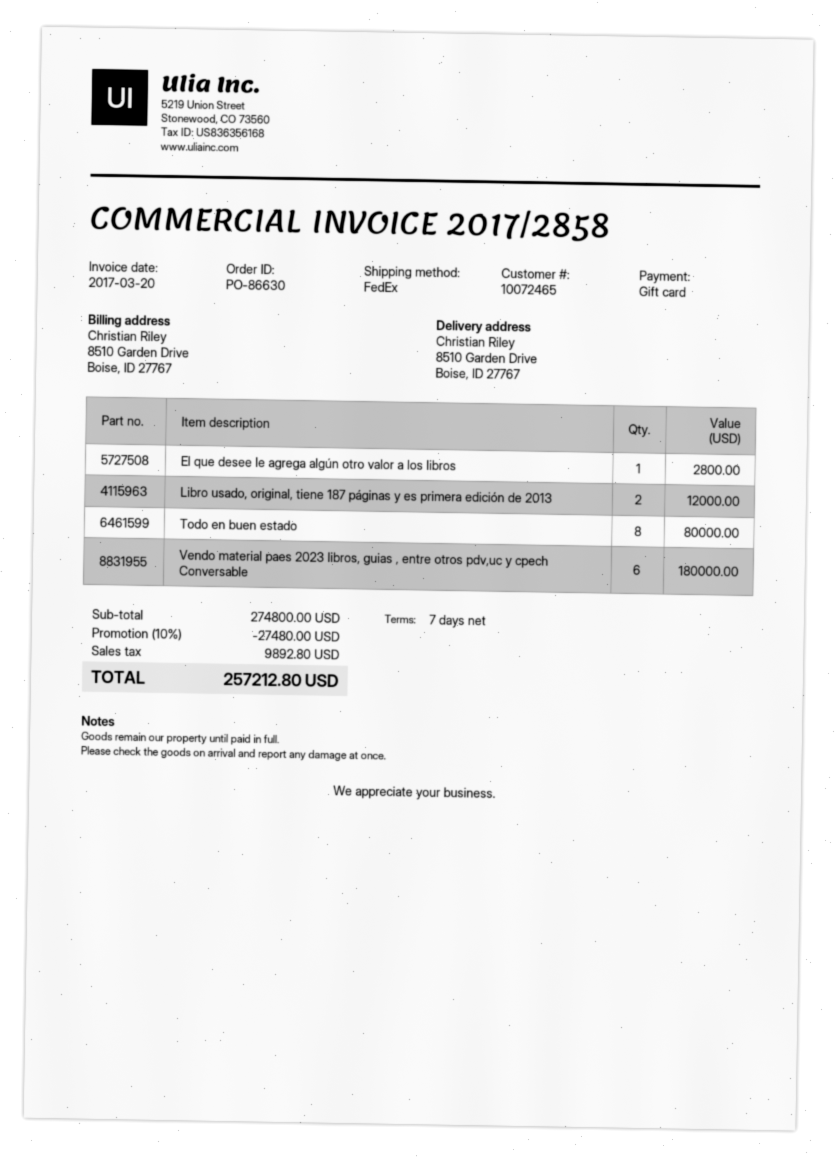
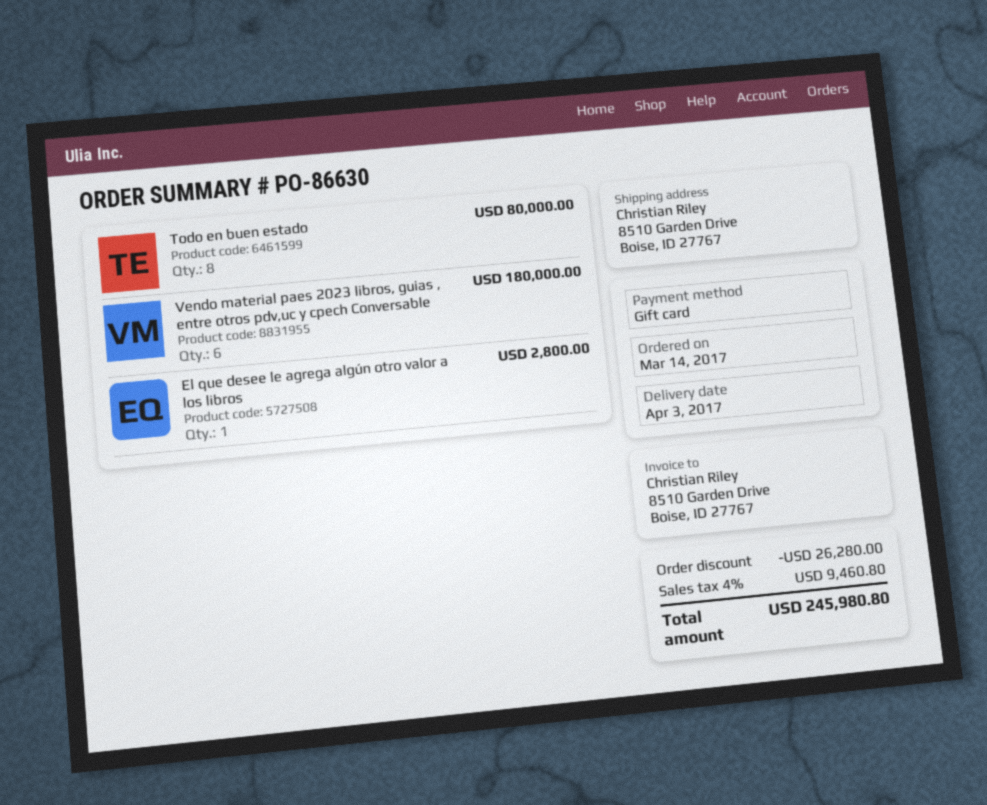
Libro usado, original, tiene 187 páginas y es primera edición de 2013: 2 for 12000.00 -> none
discount: 27480.00 -> 26280.00
tax: 9892.80 -> 9460.80
total: 257212.80 -> 245980.80

